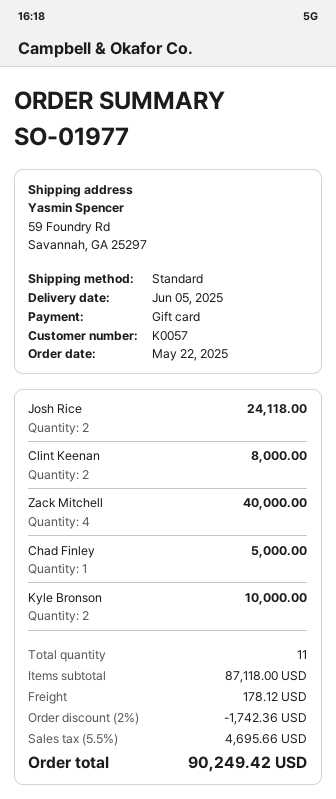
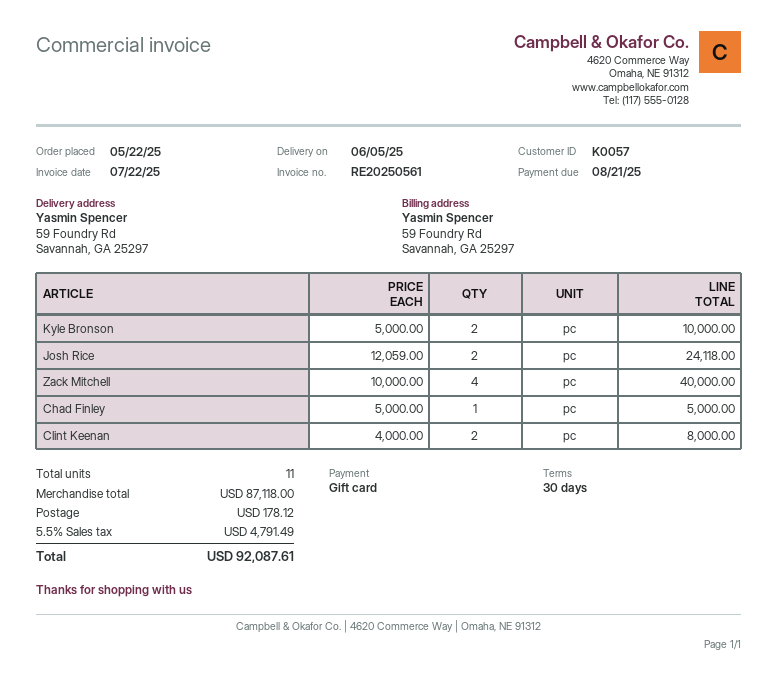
discount: 2% = 1742.36 -> none
tax: 5.5% = 4695.66 -> 5.5% = 4791.49
total: 90249.42 -> 92087.61

